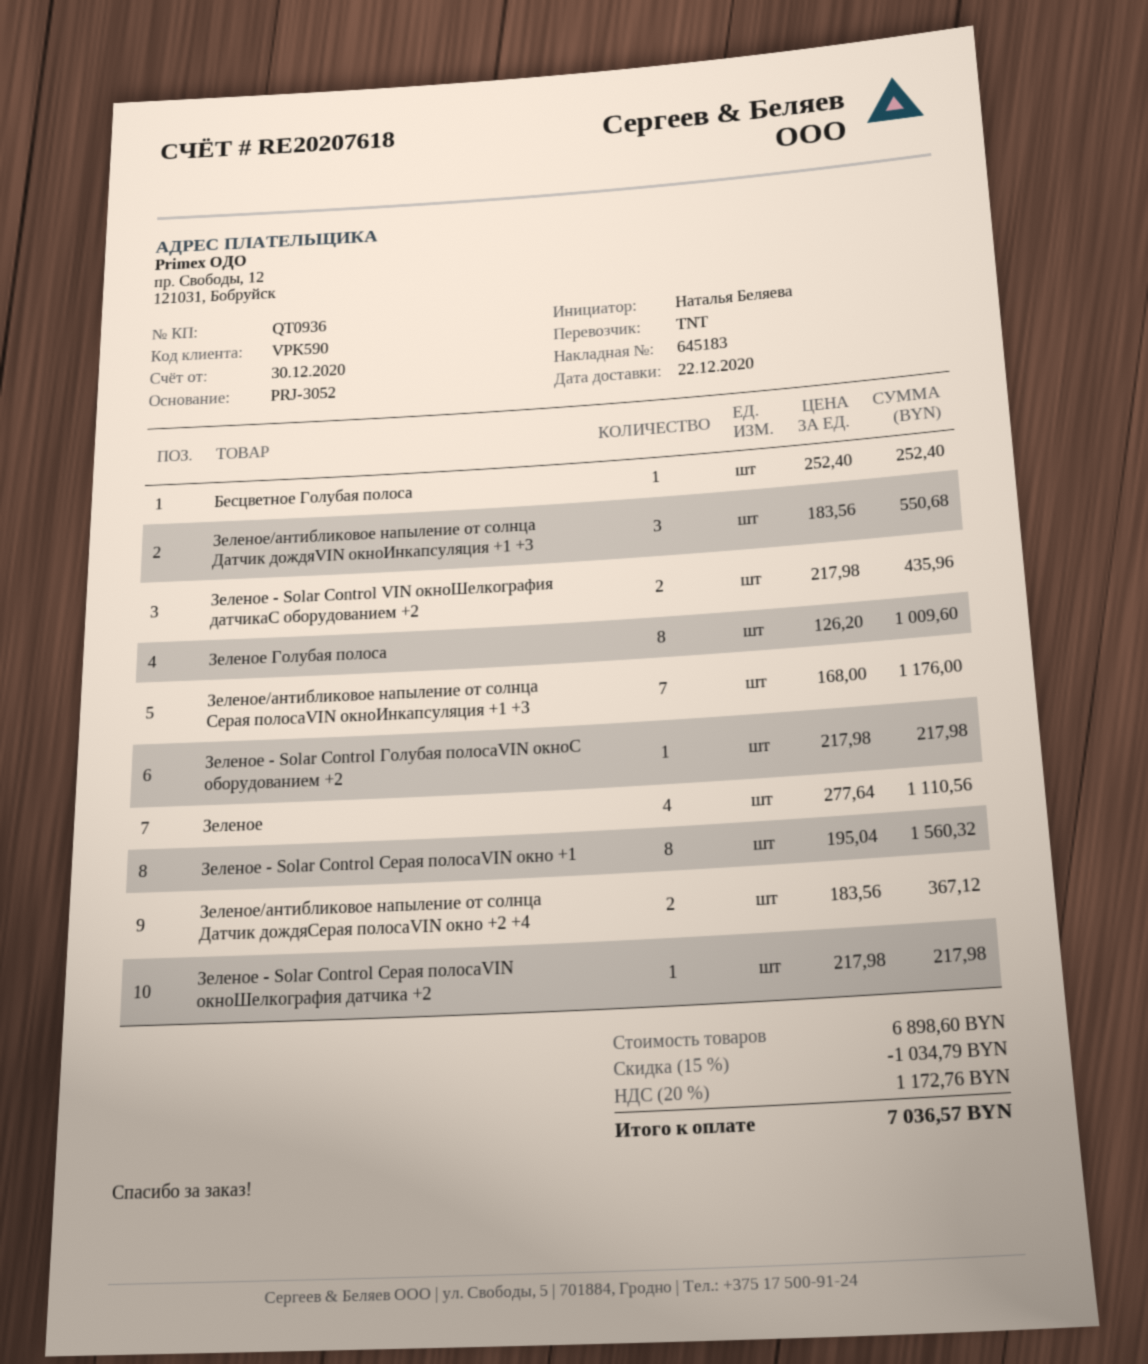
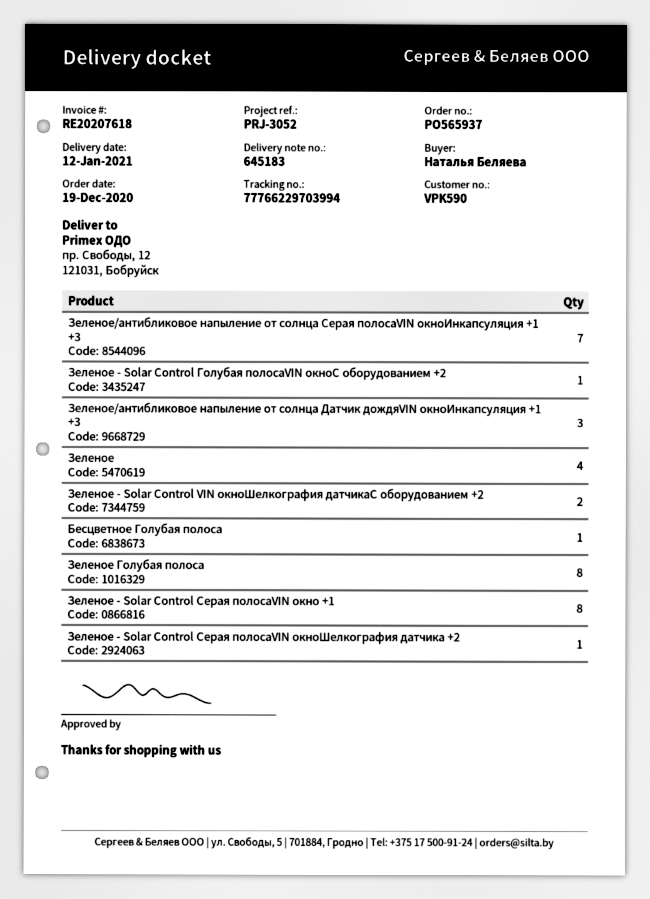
delivery date: 2020-12-22 -> 2021-01-12
Зеленое/антибликовое напыление от солнца Датчик дождяСерая полосаVIN окно +2 +4: 2 -> none

